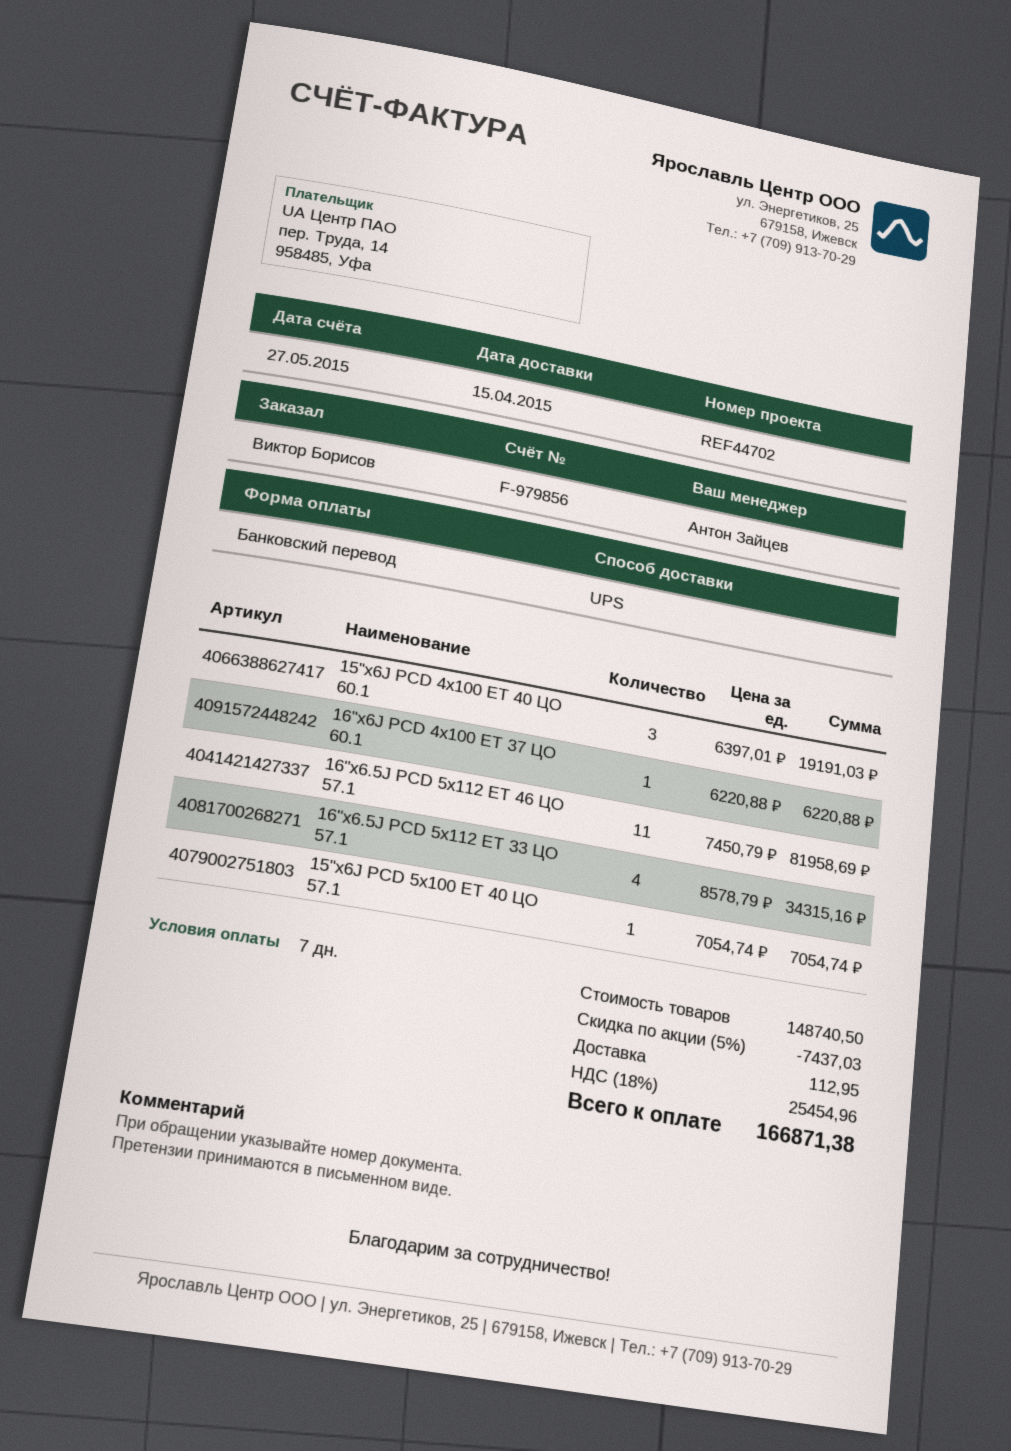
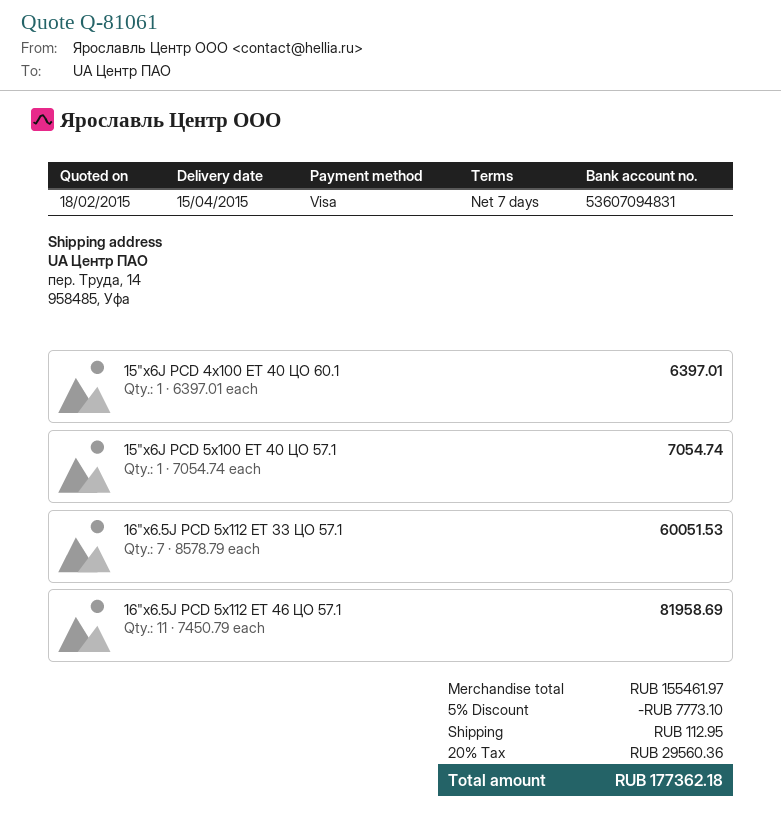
payment method: bank transfer -> Visa
15"x6J PCD 4x100 ЕТ 40 ЦО 60.1: 3 x 6397.01 = 19191.03 -> 1 x 6397.01 = 6397.01
16"x6J PCD 4x100 ЕТ 37 ЦО 60.1: 1 x 6220.88 = 6220.88 -> none
16"x6.5J PCD 5x112 ЕТ 33 ЦО 57.1: 4 x 8578.79 = 34315.16 -> 7 x 8578.79 = 60051.53
subtotal: 148740.50 -> 155461.97
discount: 5% = 7437.03 -> 5% = 7773.10
tax: 18% = 25454.96 -> 20% = 29560.36
total: 166871.38 -> 177362.18

